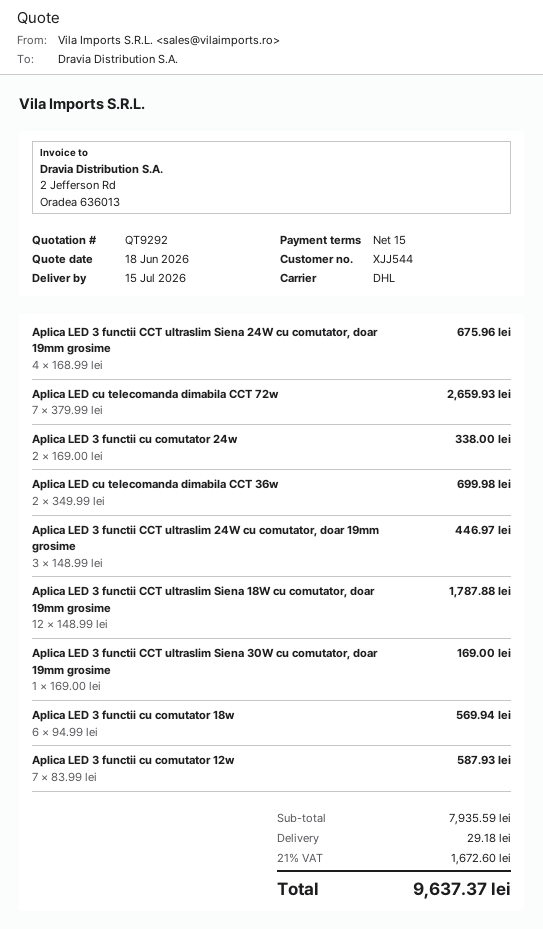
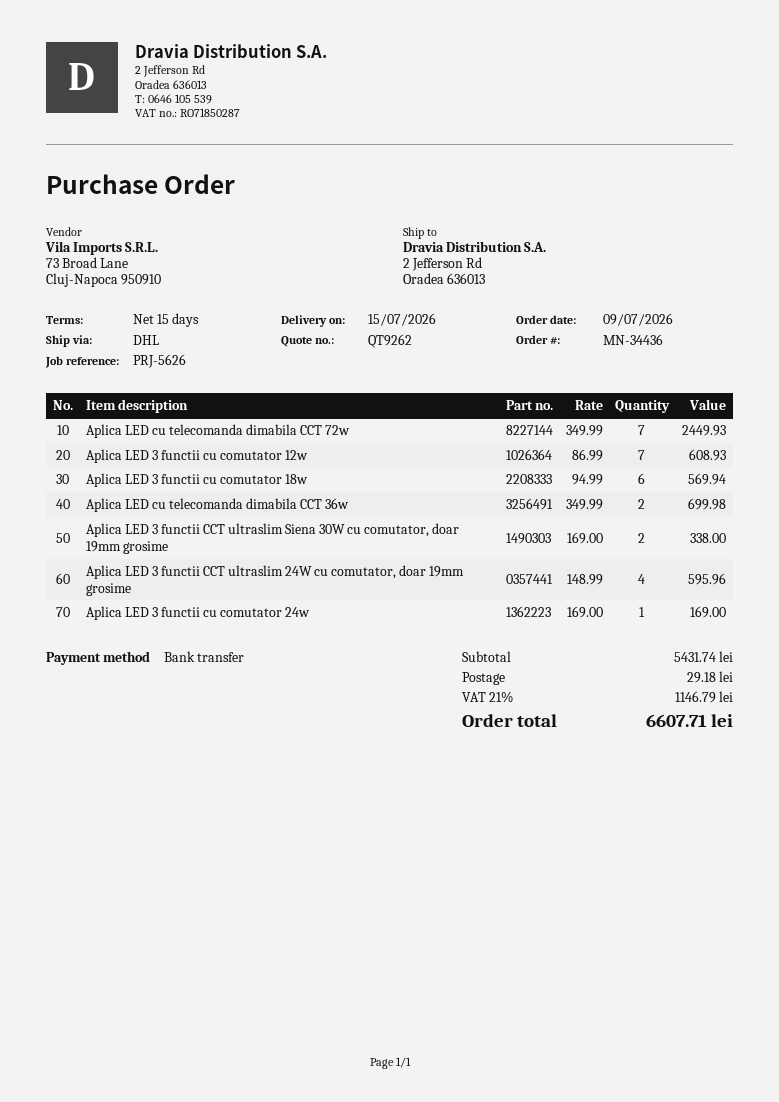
quote number: QT9292 -> QT9262
Aplica LED 3 functii CCT ultraslim Siena 24W cu comutator, doar 19mm grosime: 4 x 168.99 = 675.96 -> none
Aplica LED cu telecomanda dimabila CCT 72w: 7 x 379.99 = 2659.93 -> 7 x 349.99 = 2449.93
Aplica LED 3 functii cu comutator 24w: 2 x 169.00 = 338.00 -> 1 x 169.00 = 169.00
Aplica LED 3 functii CCT ultraslim 24W cu comutator, doar 19mm grosime: 3 x 148.99 = 446.97 -> 4 x 148.99 = 595.96
Aplica LED 3 functii CCT ultraslim Siena 18W cu comutator, doar 19mm grosime: 12 x 148.99 = 1787.88 -> none
Aplica LED 3 functii CCT ultraslim Siena 30W cu comutator, doar 19mm grosime: 1 x 169.00 = 169.00 -> 2 x 169.00 = 338.00
Aplica LED 3 functii cu comutator 12w: 7 x 83.99 = 587.93 -> 7 x 86.99 = 608.93
subtotal: 7935.59 -> 5431.74
tax: 21% = 1672.60 -> 21% = 1146.79
total: 9637.37 -> 6607.71

